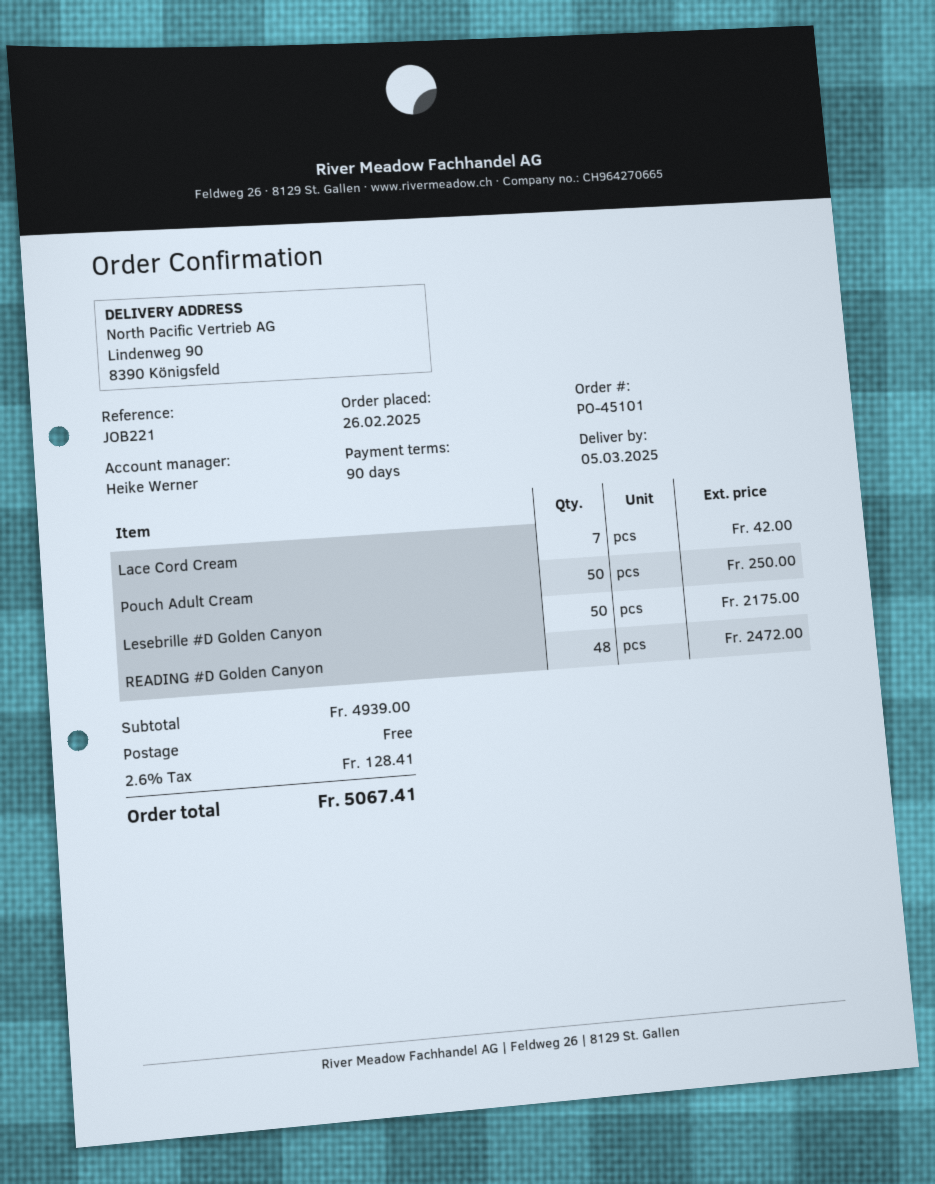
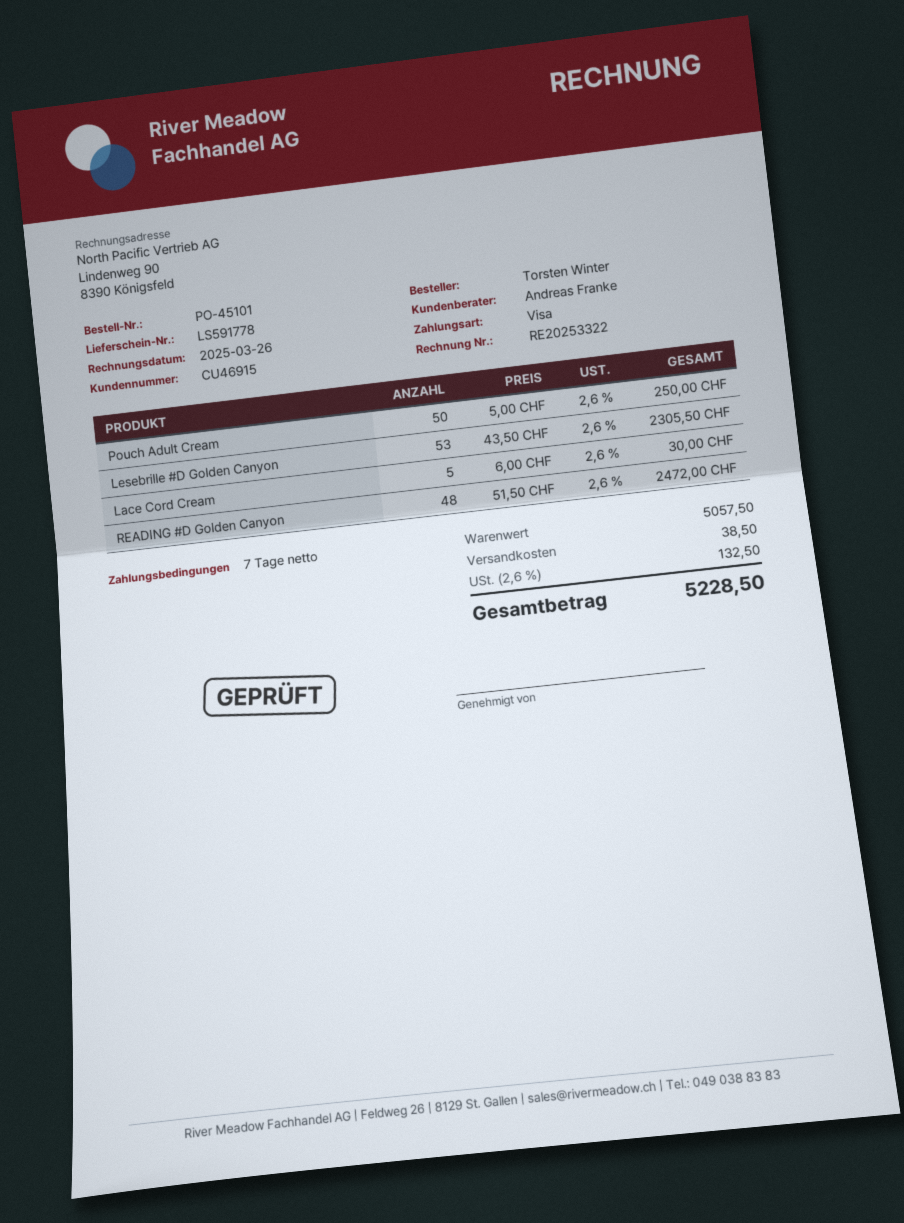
payment terms: 90 days -> 7 days
sales rep: Heike Werner -> Andreas Franke
Lace Cord Cream: 7 for 42.00 -> 5 for 30.00
Lesebrille #D Golden Canyon: 50 for 2175.00 -> 53 for 2305.50
subtotal: 4939.00 -> 5057.50
shipping: 0.00 -> 38.50
tax: 2.6% = 128.41 -> 2.6% = 132.50
total: 5067.41 -> 5228.50

